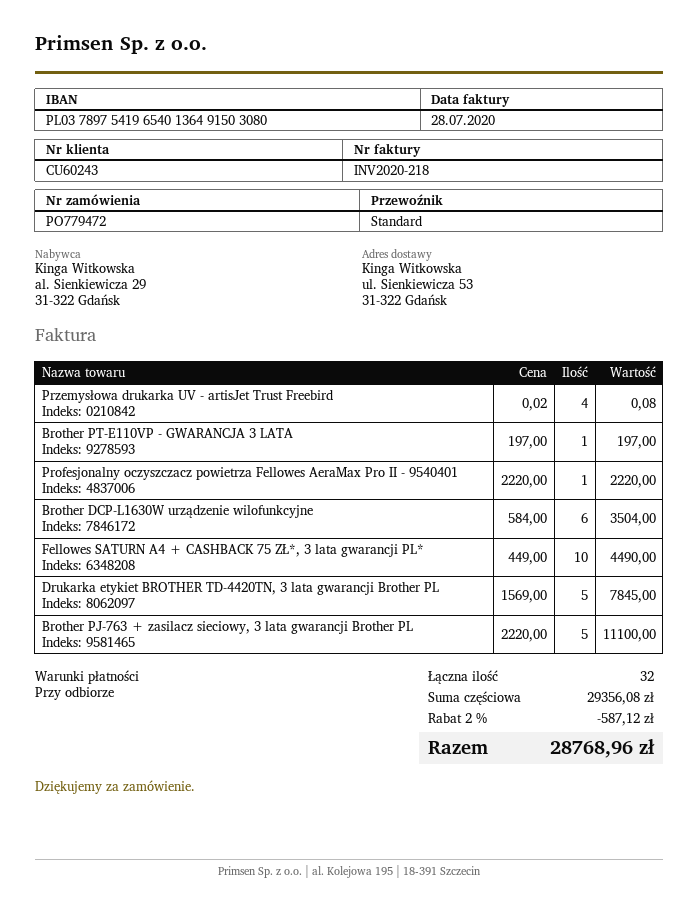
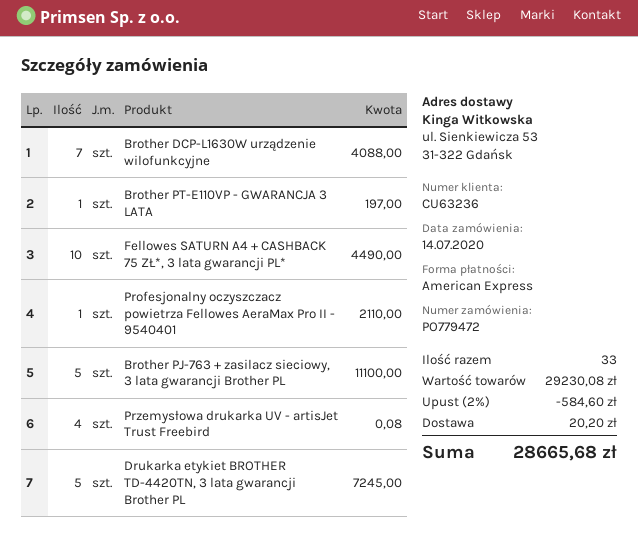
customer number: CU60243 -> CU63236
Profesjonalny oczyszczacz powietrza Fellowes AeraMax Pro II - 9540401: 1 for 2220.00 -> 1 for 2110.00
Brother DCP-L1630W urządzenie wilofunkcyjne: 6 for 3504.00 -> 7 for 4088.00
Drukarka etykiet BROTHER TD-4420TN, 3 lata gwarancji Brother PL: 5 for 7845.00 -> 5 for 7245.00
total quantity: 32 -> 33
subtotal: 29356.08 -> 29230.08
discount: 2% = 587.12 -> 2% = 584.60
shipping: none -> 20.20
total: 28768.96 -> 28665.68

